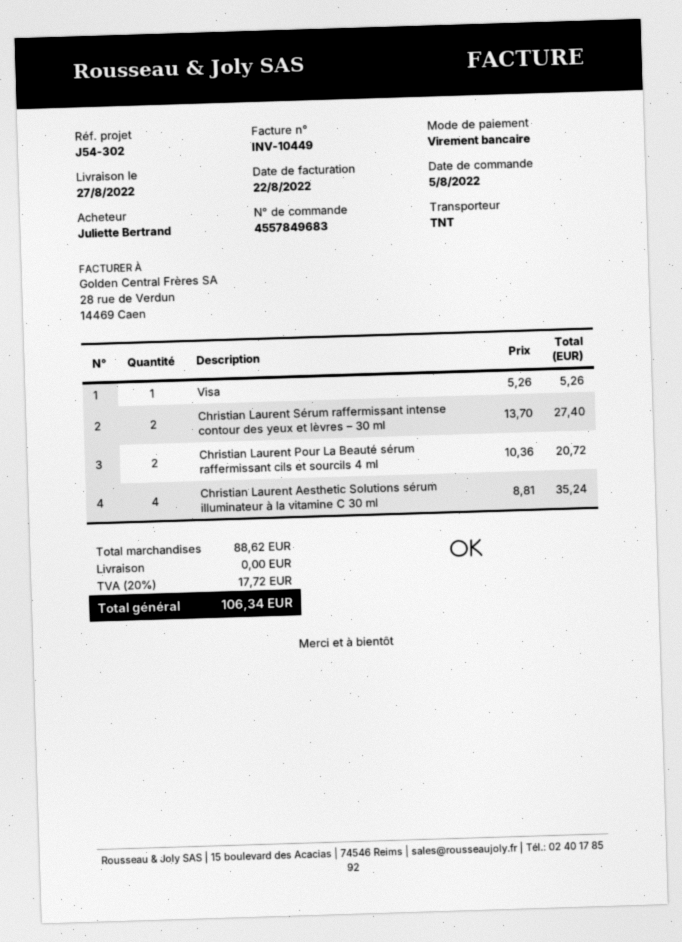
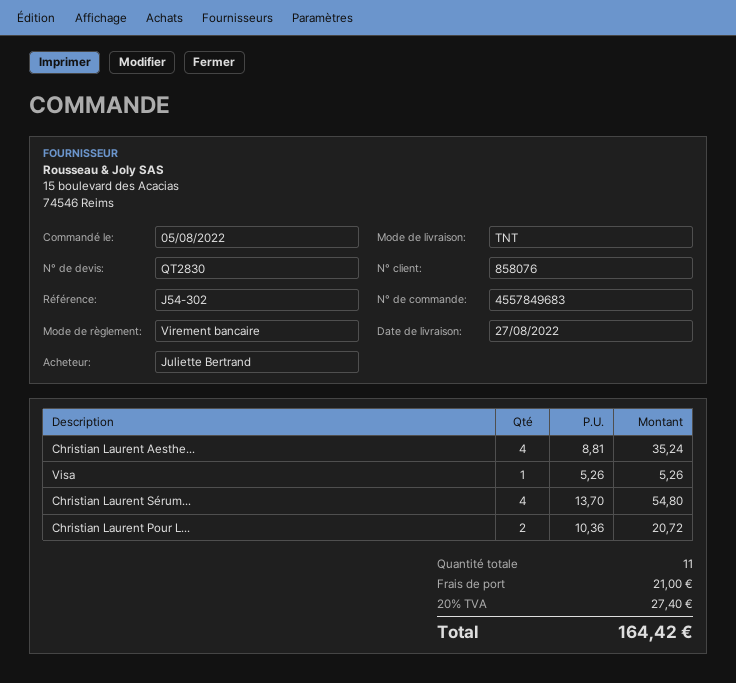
Christian Laurent Sérum raffermissant intense contour des yeux et lèvres – 30 ml: 2 x 13.70 = 27.40 -> 4 x 13.70 = 54.80
shipping: 0.00 -> 21.00
tax: 20% = 17.72 -> 20% = 27.40
total: 106.34 -> 164.42

